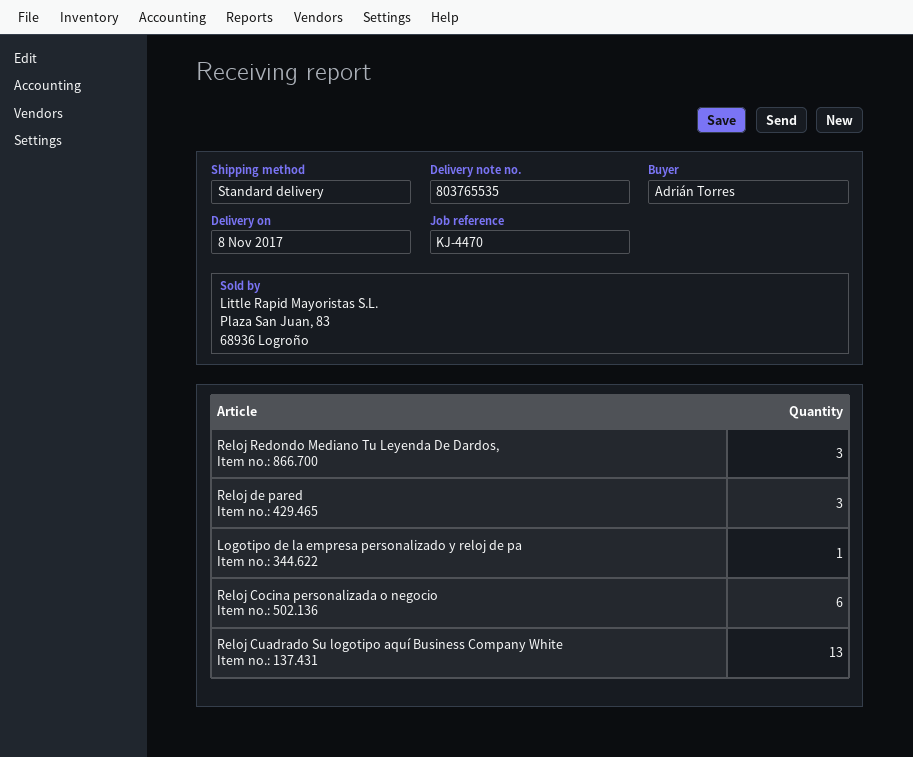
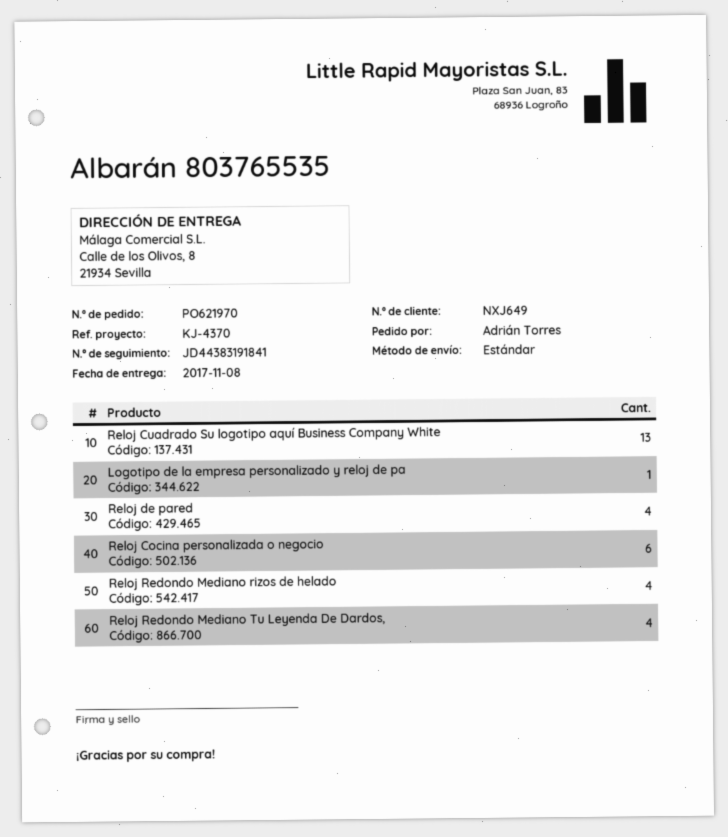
reference: KJ-4470 -> KJ-4370
Reloj Redondo Mediano Tu Leyenda De Dardos,: 3 -> 4
Reloj de pared: 3 -> 4
Reloj Redondo Mediano rizos de helado: none -> 4

